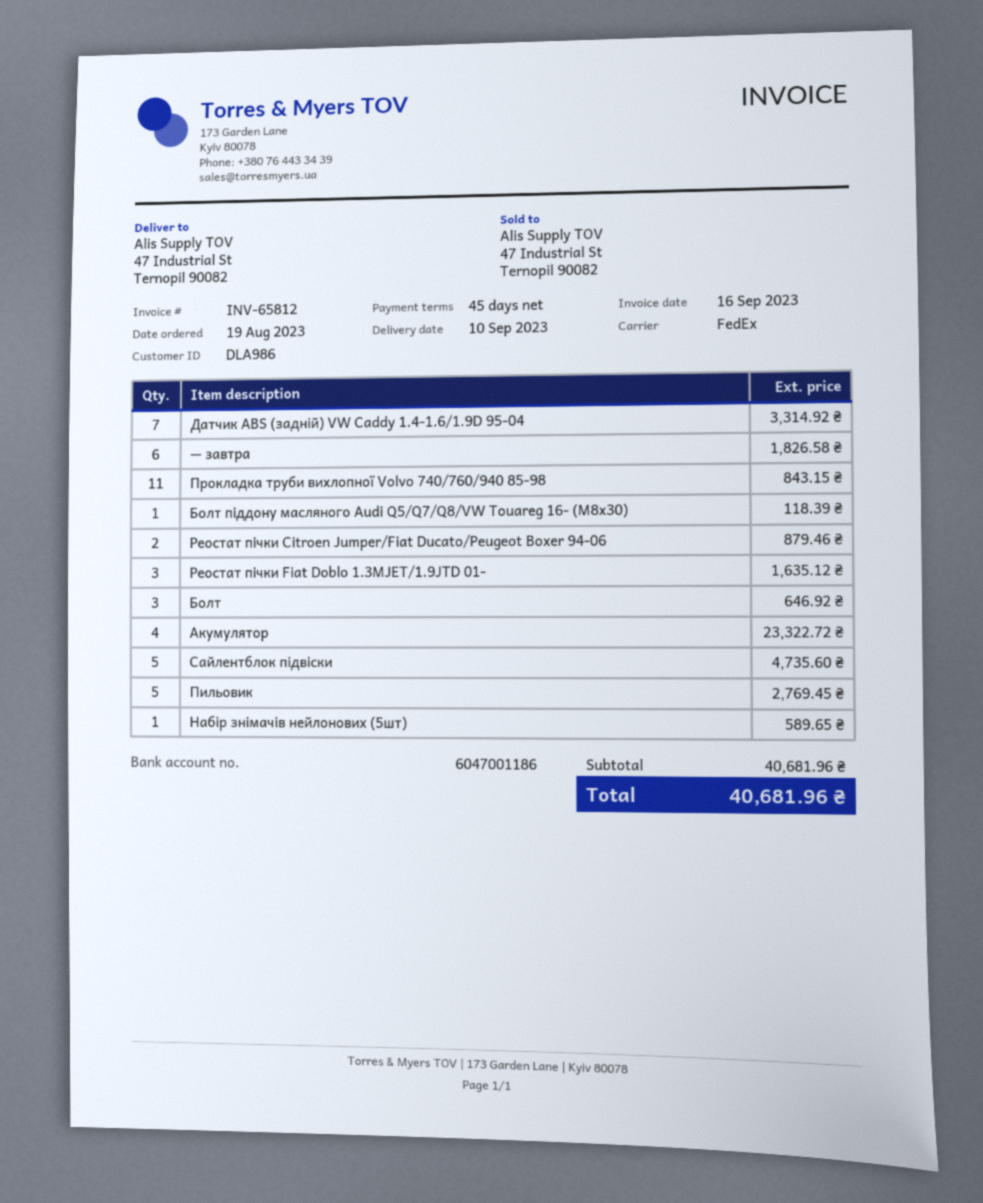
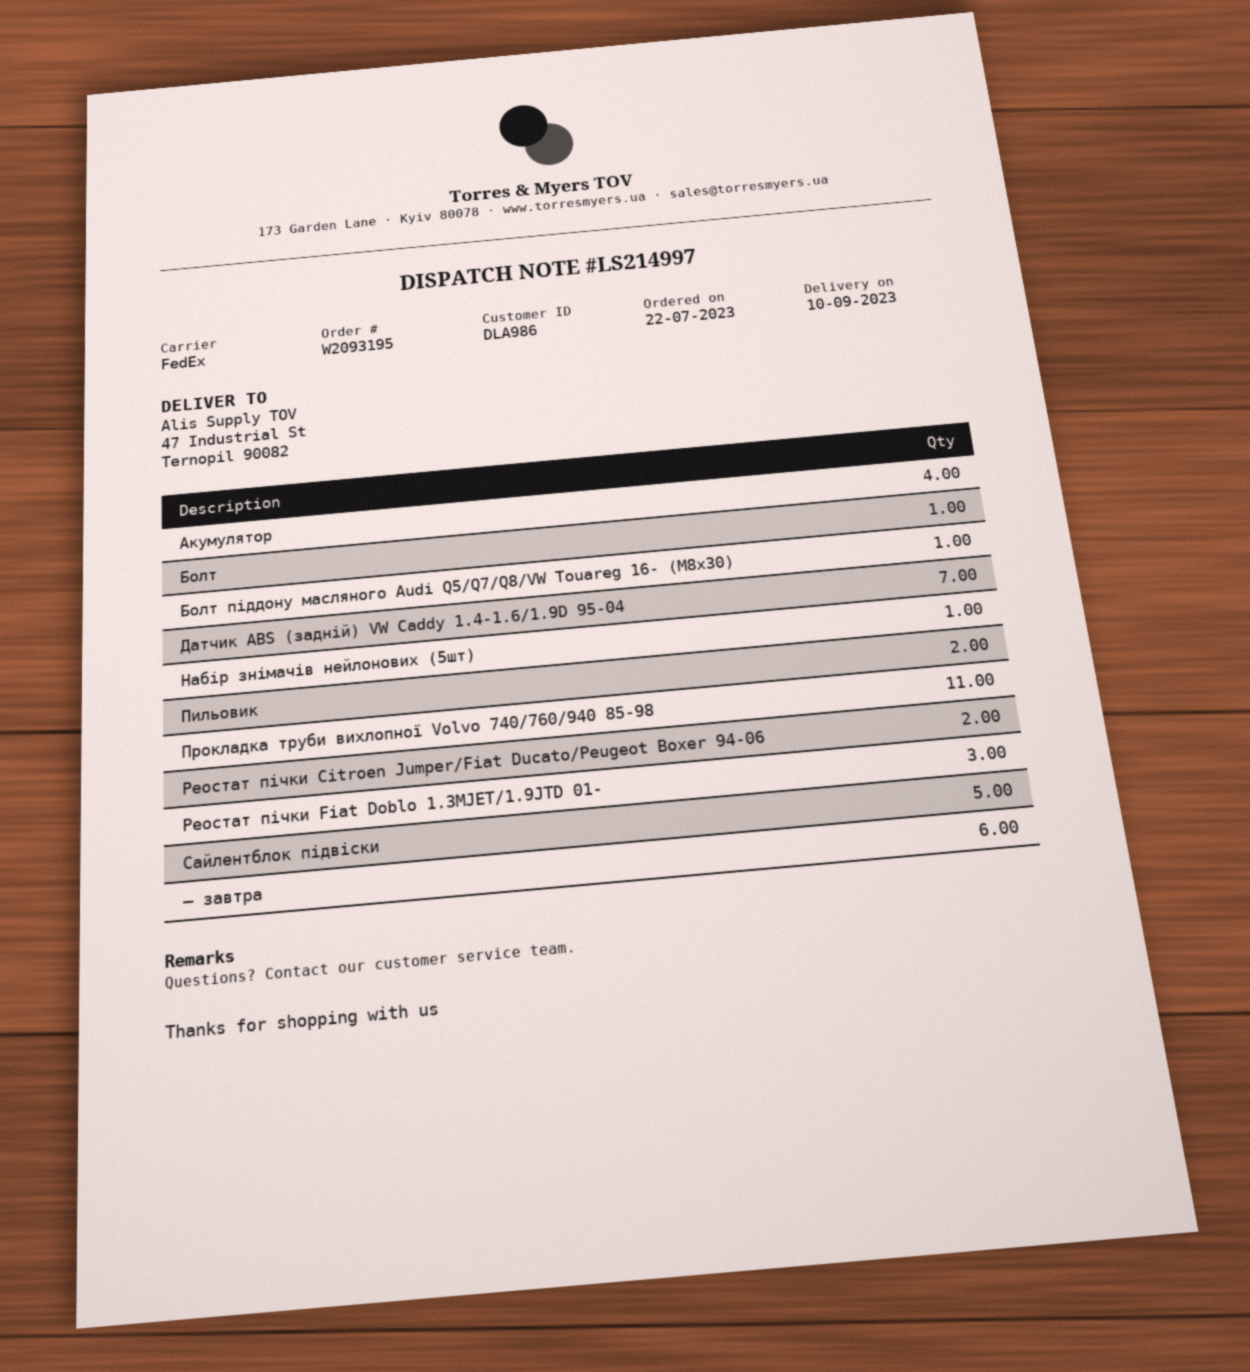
order date: 2023-08-19 -> 2023-07-22
Болт: 3 -> 1
Пильовик: 5 -> 2

